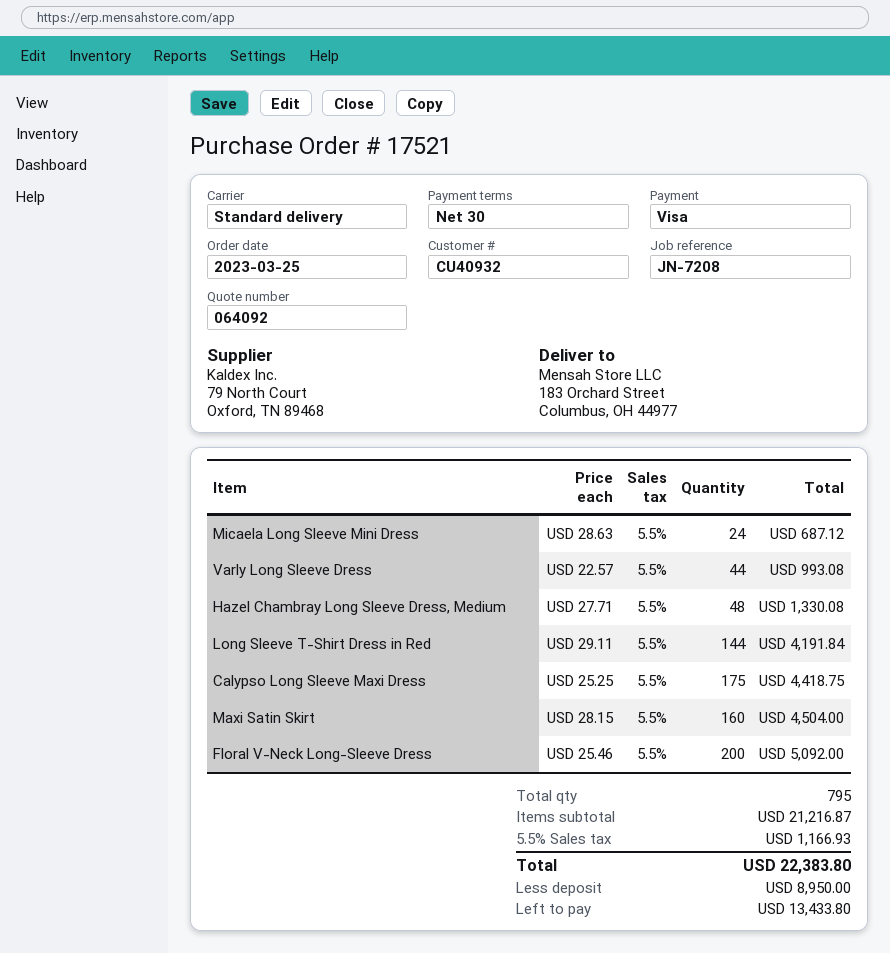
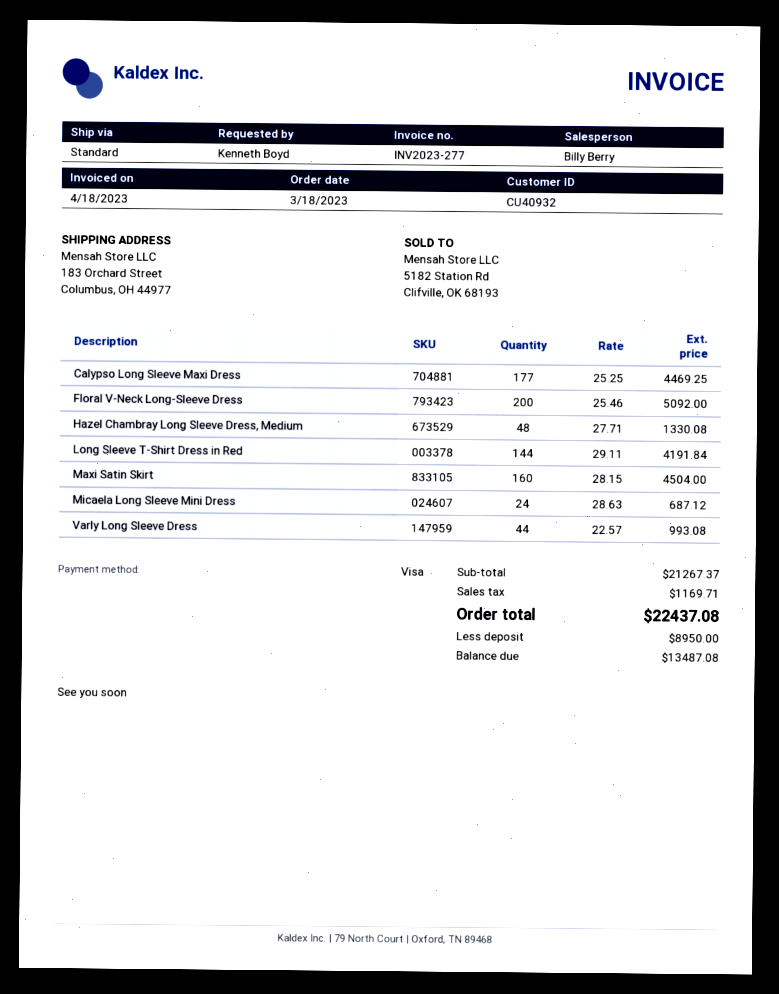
order date: 2023-03-25 -> 2023-03-18
Calypso Long Sleeve Maxi Dress: 175 x 25.25 = 4418.75 -> 177 x 25.25 = 4469.25
subtotal: 21216.87 -> 21267.37
tax: 1166.93 -> 1169.71
total: 22383.80 -> 22437.08
balance: 13433.80 -> 13487.08

